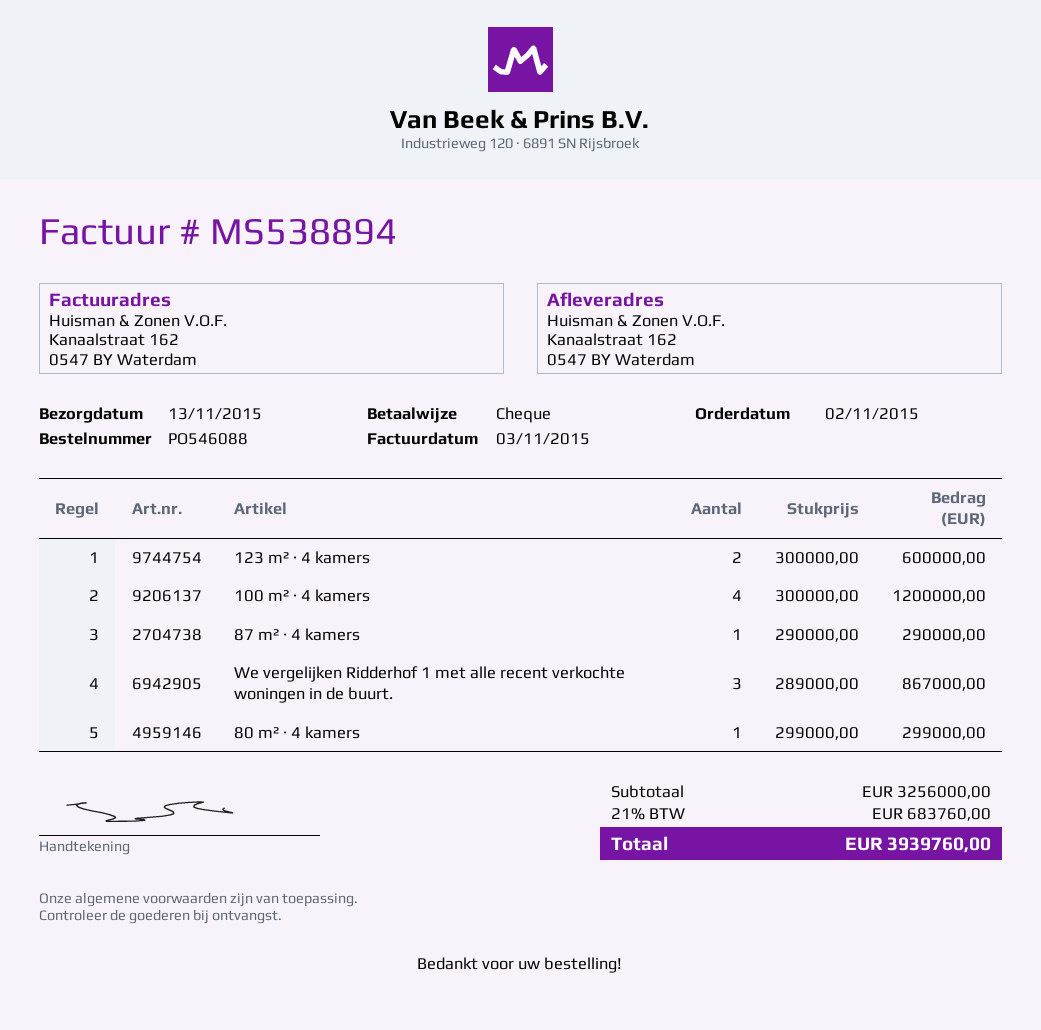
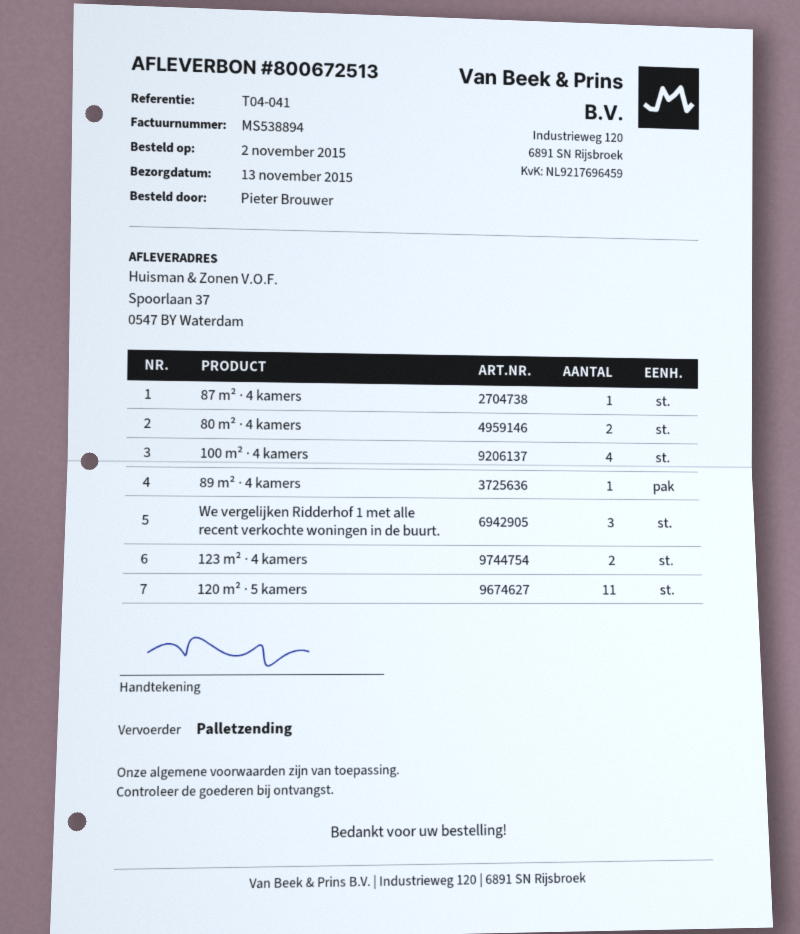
ship to: Kanaalstraat 162, 0547 BY Waterdam -> Spoorlaan 37, 0547 BY Waterdam
80 m² · 4 kamers: 1 -> 2
89 m² · 4 kamers: none -> 1
120 m² · 5 kamers: none -> 11

